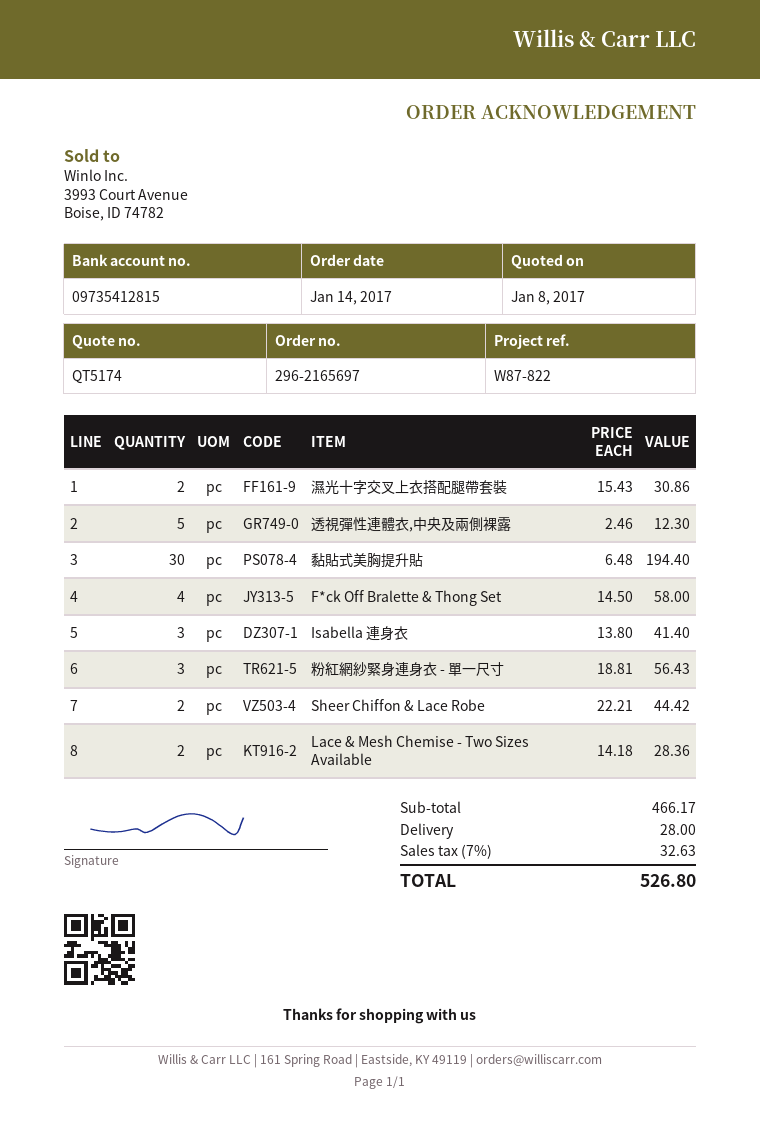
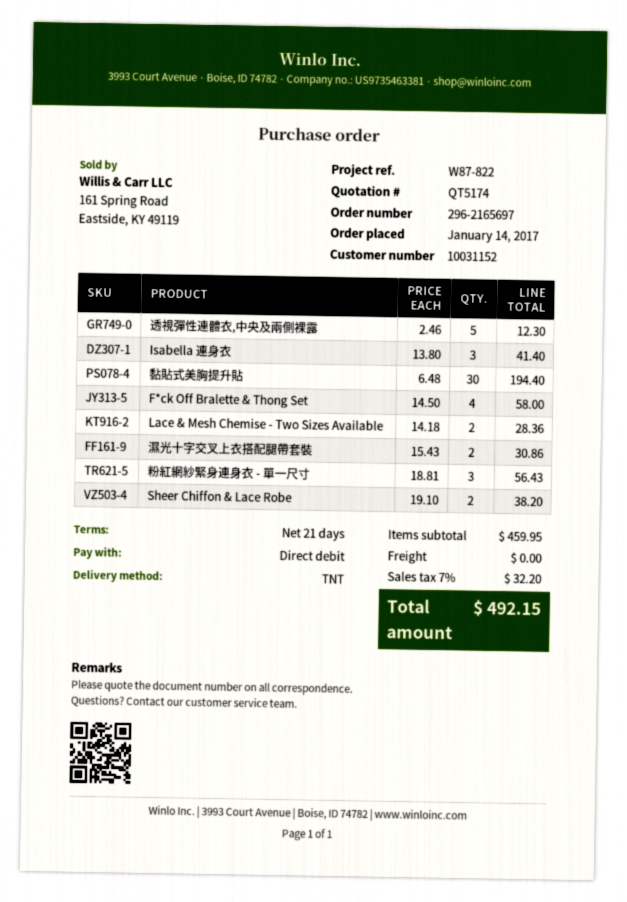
Sheer Chiffon & Lace Robe: 2 x 22.21 = 44.42 -> 2 x 19.10 = 38.20
subtotal: 466.17 -> 459.95
shipping: 28.00 -> 0.00
tax: 7% = 32.63 -> 7% = 32.20
total: 526.80 -> 492.15

